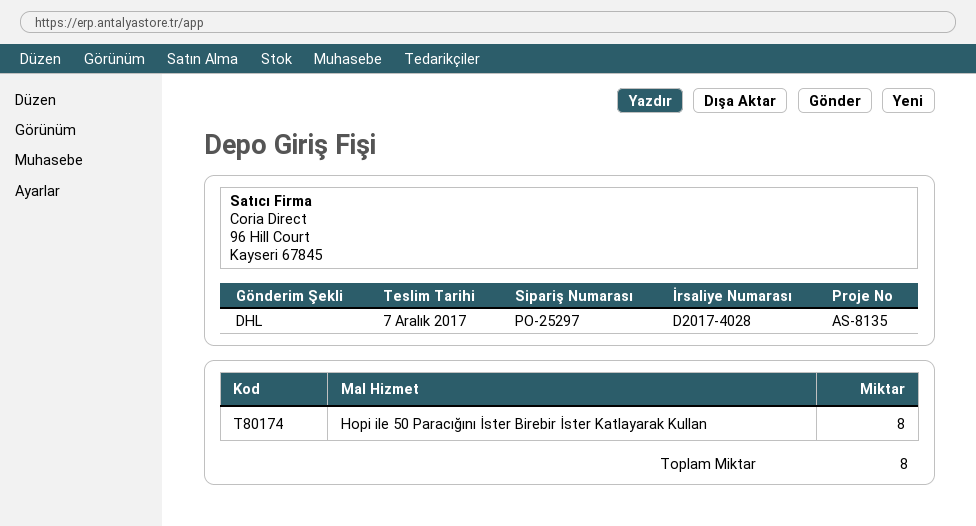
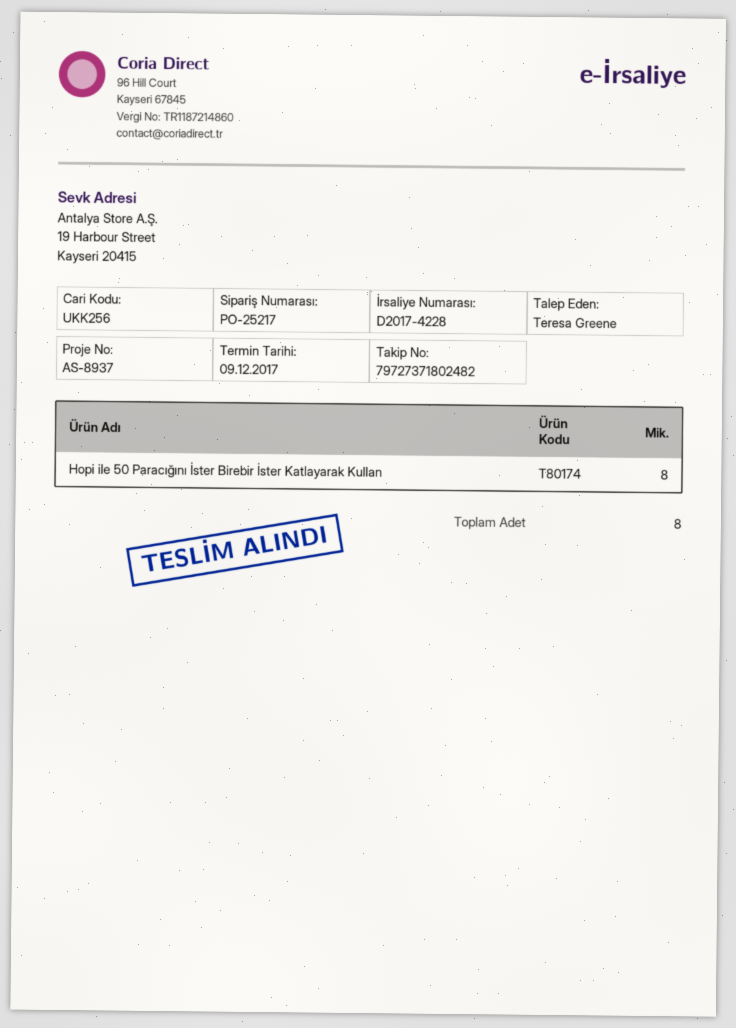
order number: PO-25297 -> PO-25217
delivery note number: D2017-4028 -> D2017-4228
delivery date: 2017-12-07 -> 2017-12-09
reference: AS-8135 -> AS-8937

